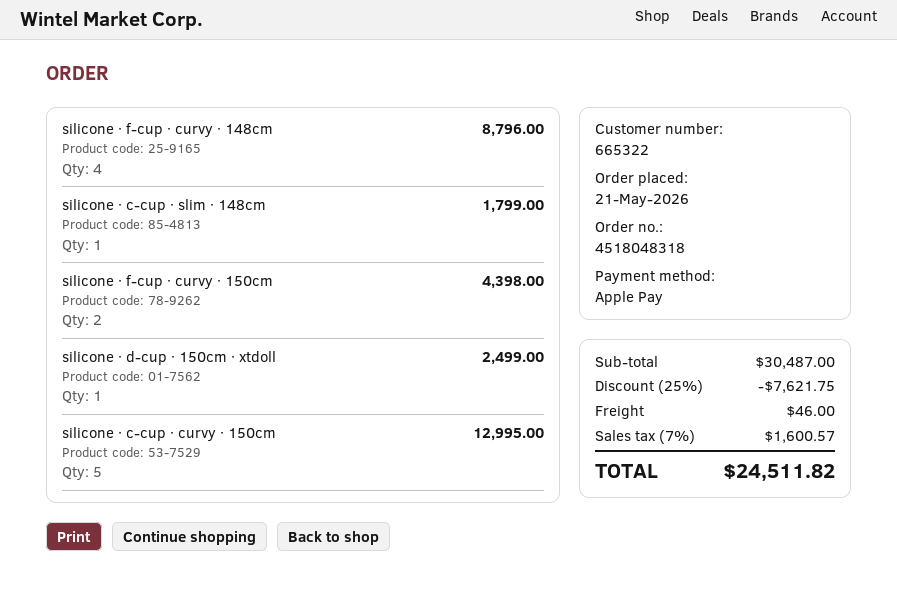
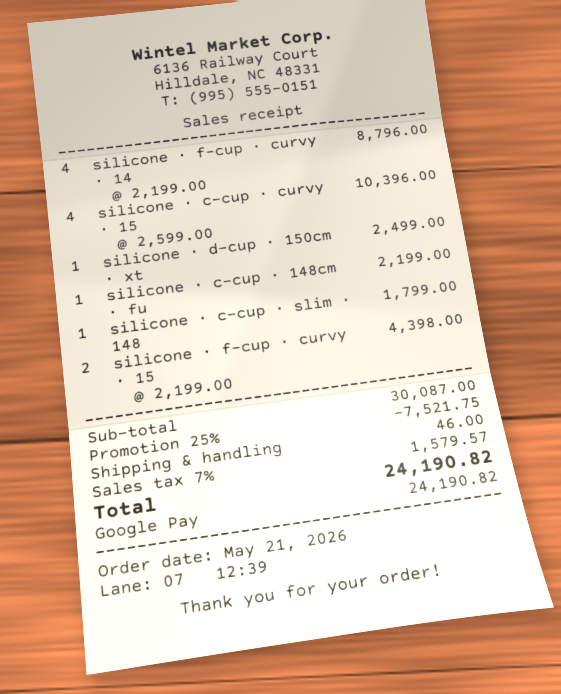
payment method: Apple Pay -> Google Pay
silicone · c-cup · curvy · 150cm: 5 for 12995.00 -> 4 for 10396.00
silicone · c-cup · 148cm · fu: none -> 1 for 2199.00
subtotal: 30487.00 -> 30087.00
discount: 25% = 7621.75 -> 25% = 7521.75
tax: 7% = 1600.57 -> 7% = 1579.57
total: 24511.82 -> 24190.82

